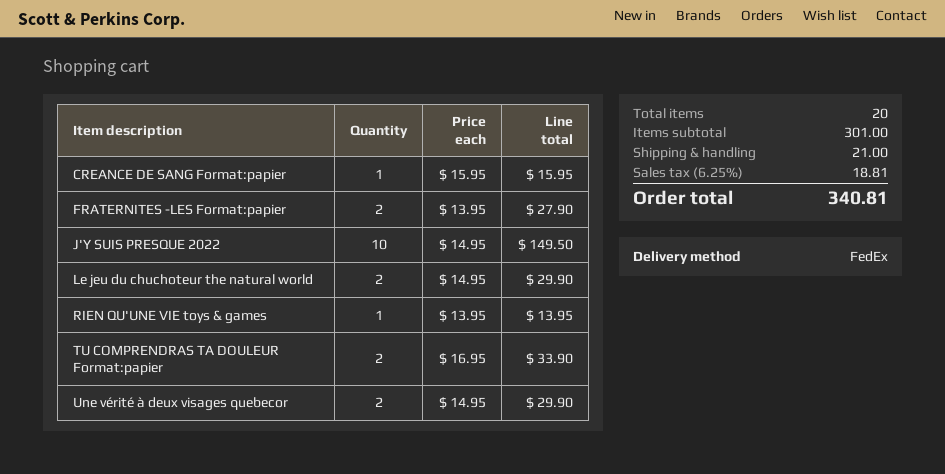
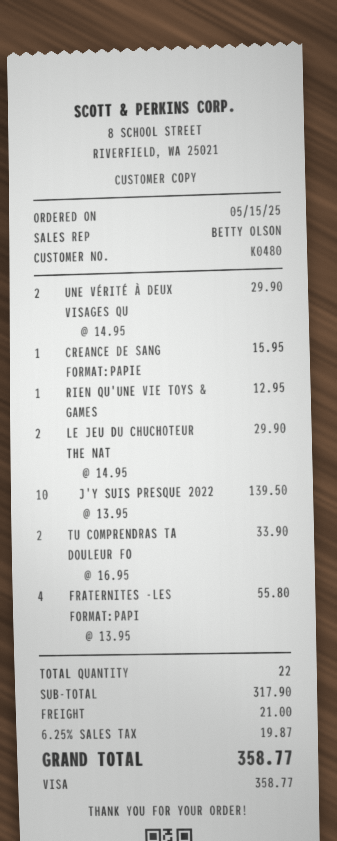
FRATERNITES -LES Format:papier: 2 x 13.95 = 27.90 -> 4 x 13.95 = 55.80
J'Y SUIS PRESQUE 2022: 10 x 14.95 = 149.50 -> 10 x 13.95 = 139.50
RIEN QU'UNE VIE toys & games: 1 x 13.95 = 13.95 -> 1 x 12.95 = 12.95
total quantity: 20 -> 22
subtotal: 301.00 -> 317.90
tax: 6.25% = 18.81 -> 6.25% = 19.87
total: 340.81 -> 358.77

